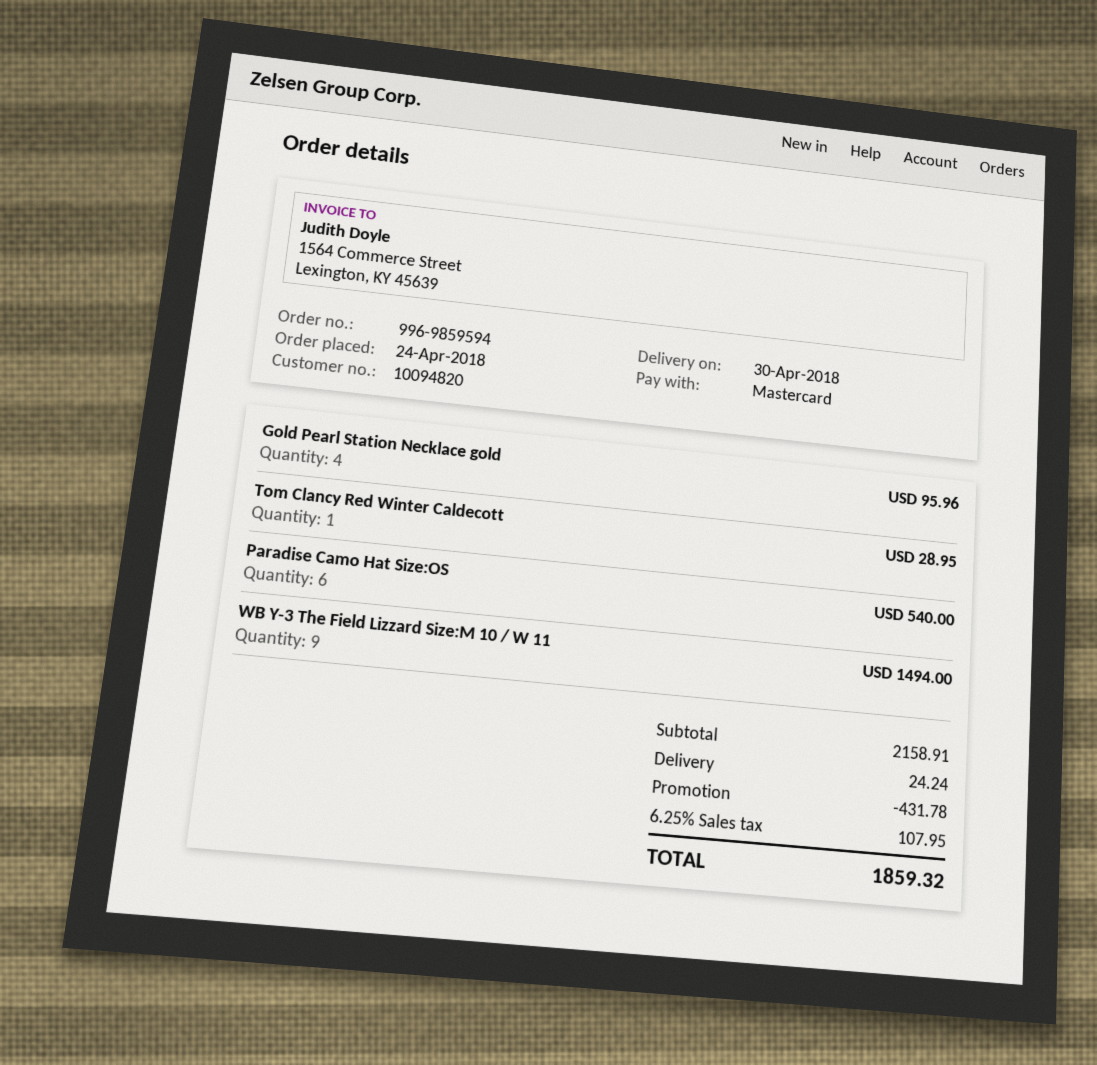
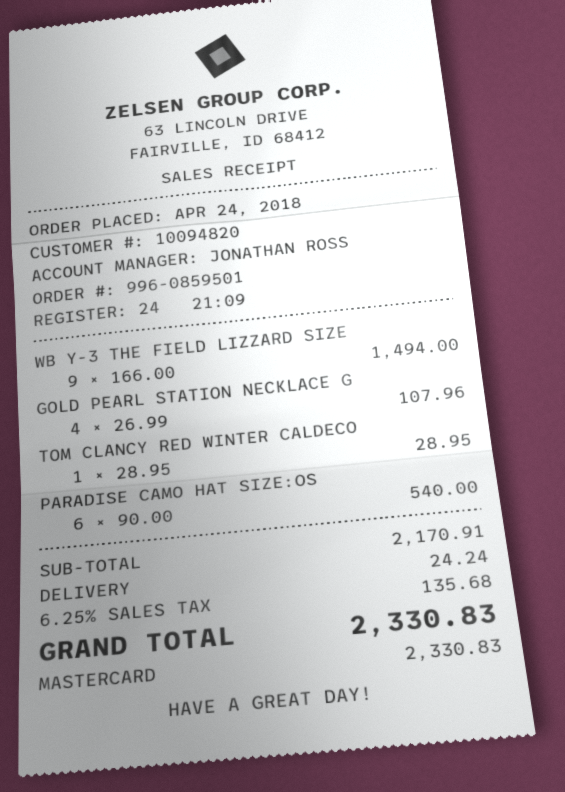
order number: 996-9859594 -> 996-0859501
Gold Pearl Station Necklace gold: 4 for 95.96 -> 4 for 107.96
subtotal: 2158.91 -> 2170.91
discount: 431.78 -> none
tax: 6.25% = 107.95 -> 6.25% = 135.68
total: 1859.32 -> 2330.83

